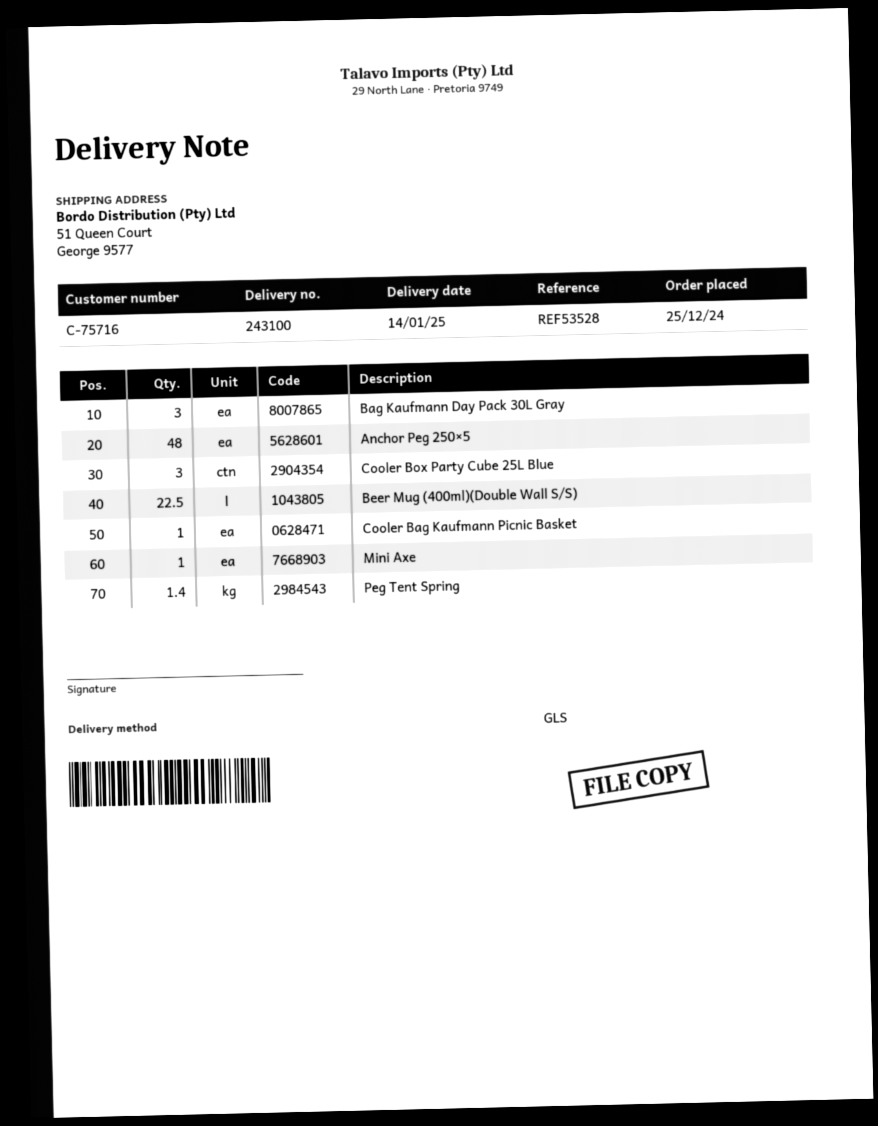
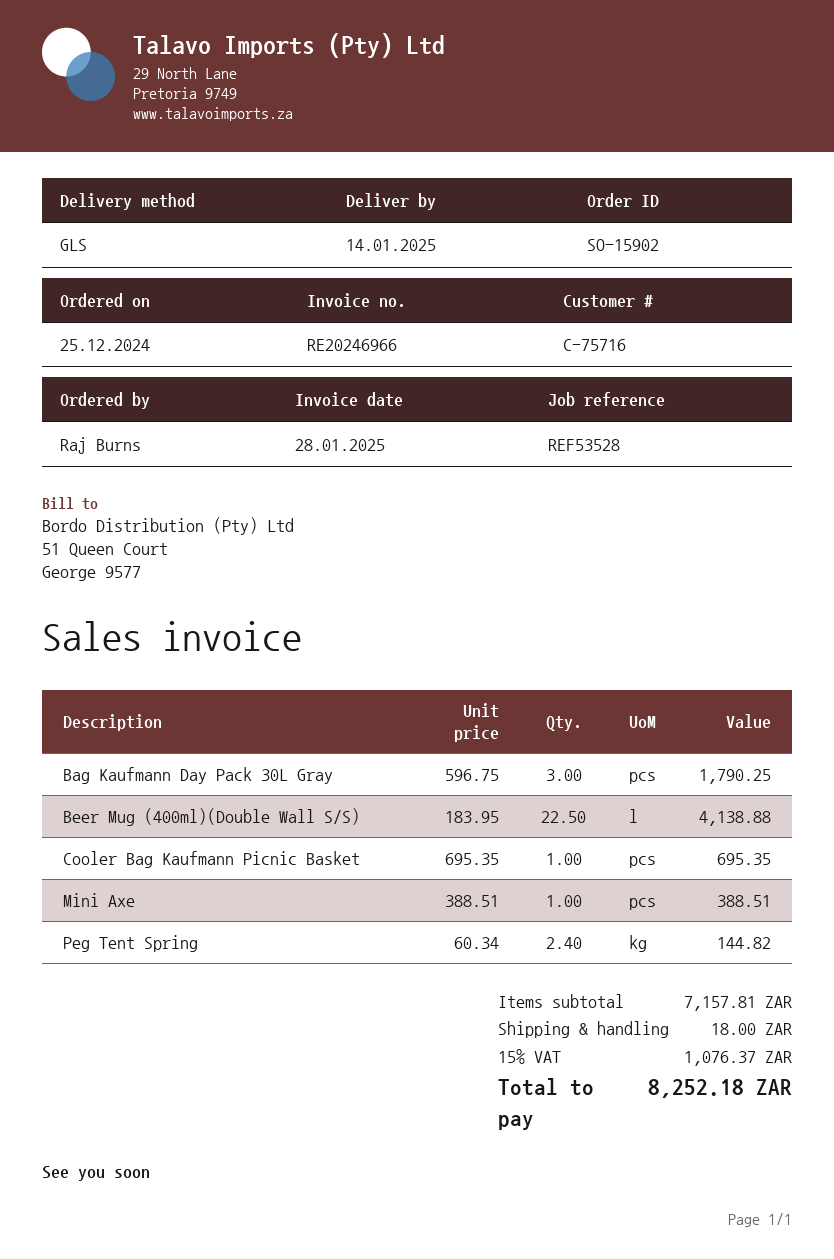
Anchor Peg 250×5: 48 -> none
Cooler Box Party Cube 25L Blue: 3 -> none
Peg Tent Spring: 1.4 -> 2.4

